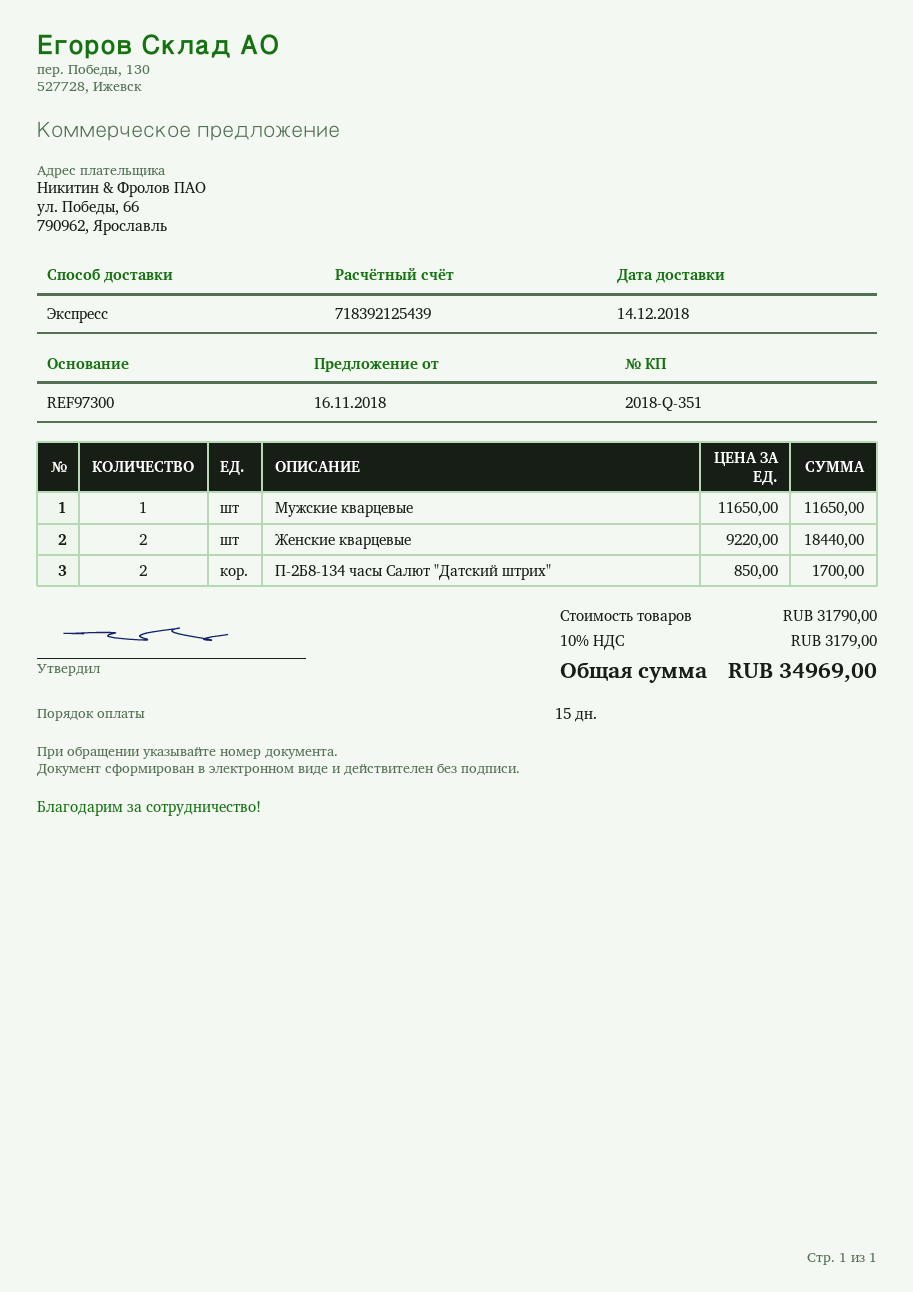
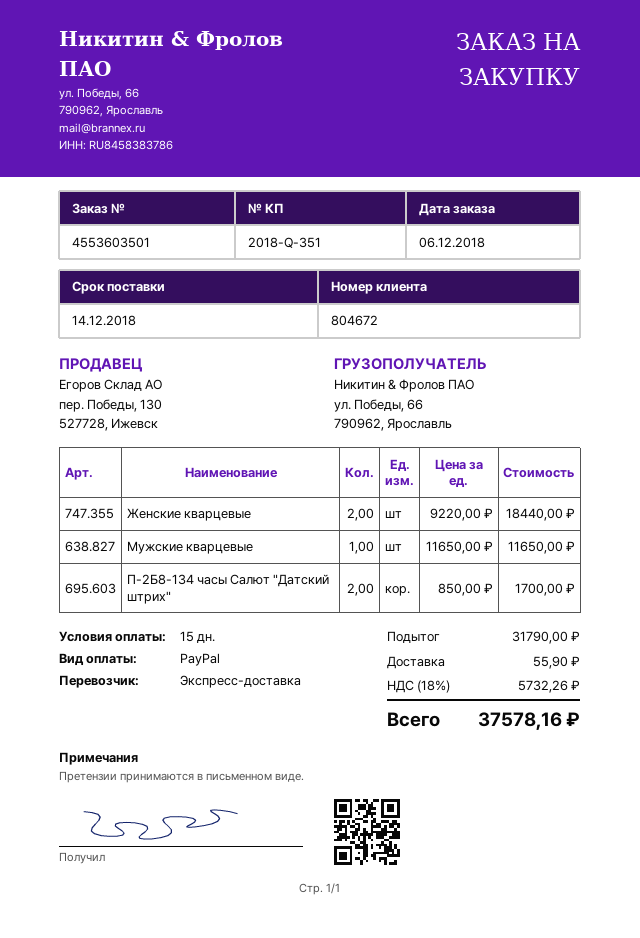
shipping: none -> 55.90
tax: 10% = 3179.00 -> 18% = 5732.26
total: 34969.00 -> 37578.16

